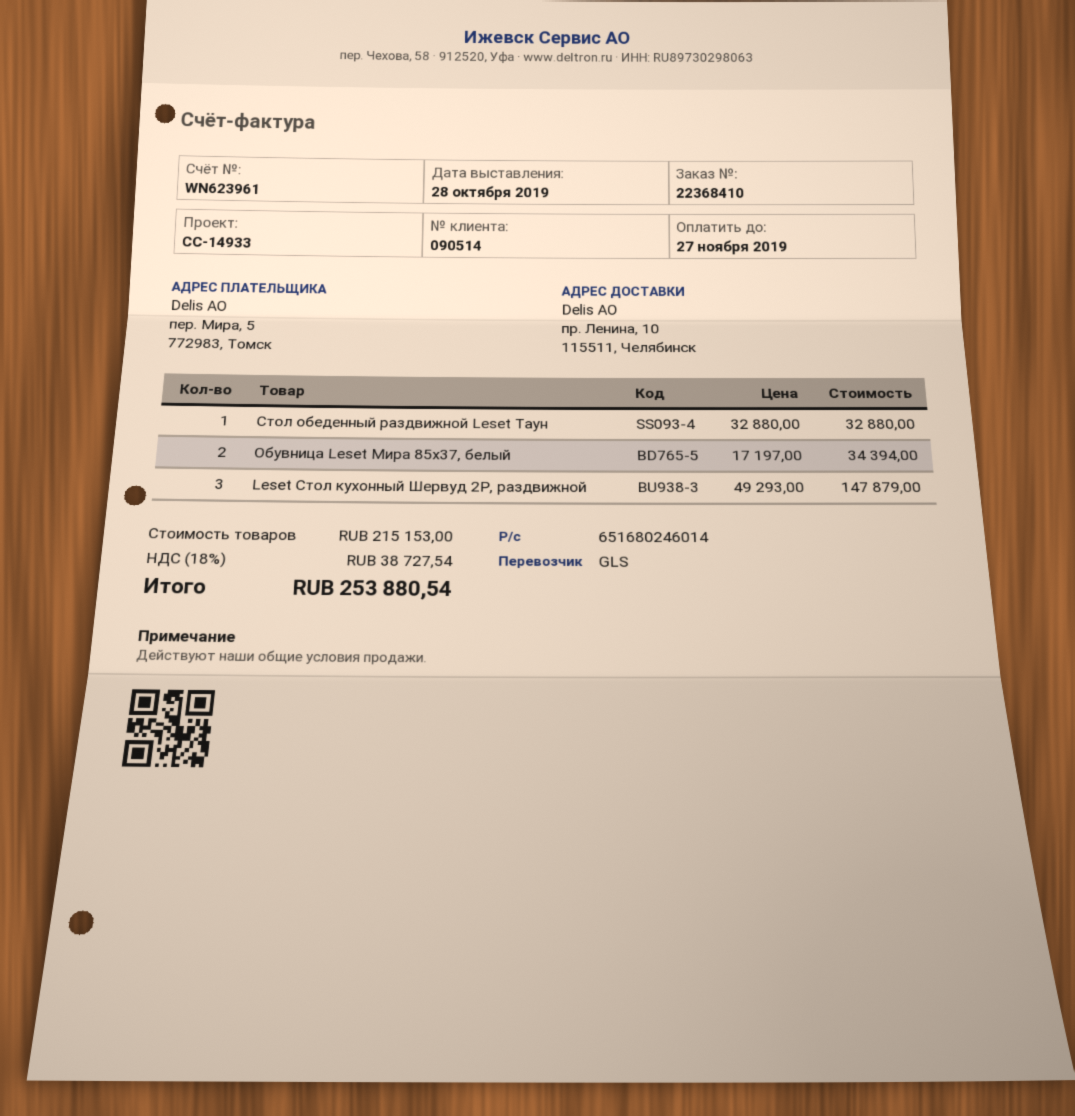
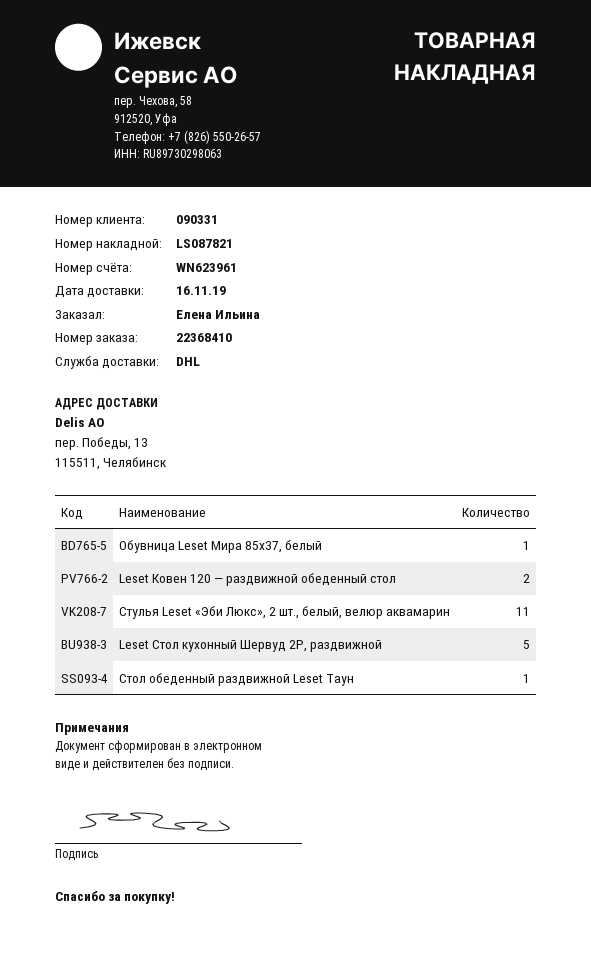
customer number: 090514 -> 090331
shipping method: GLS -> DHL
ship to: пр. Ленина, 10, 115511, Челябинск -> пер. Победы, 13, 115511, Челябинск
Обувница Leset Мира 85х37, белый: 2 -> 1
Leset Стол кухонный Шервуд 2Р, раздвижной: 3 -> 5
Leset Ковен 120 — раздвижной обеденный стол: none -> 2
Стулья Leset «Эби Люкс», 2 шт., белый, велюр аквамарин: none -> 11

